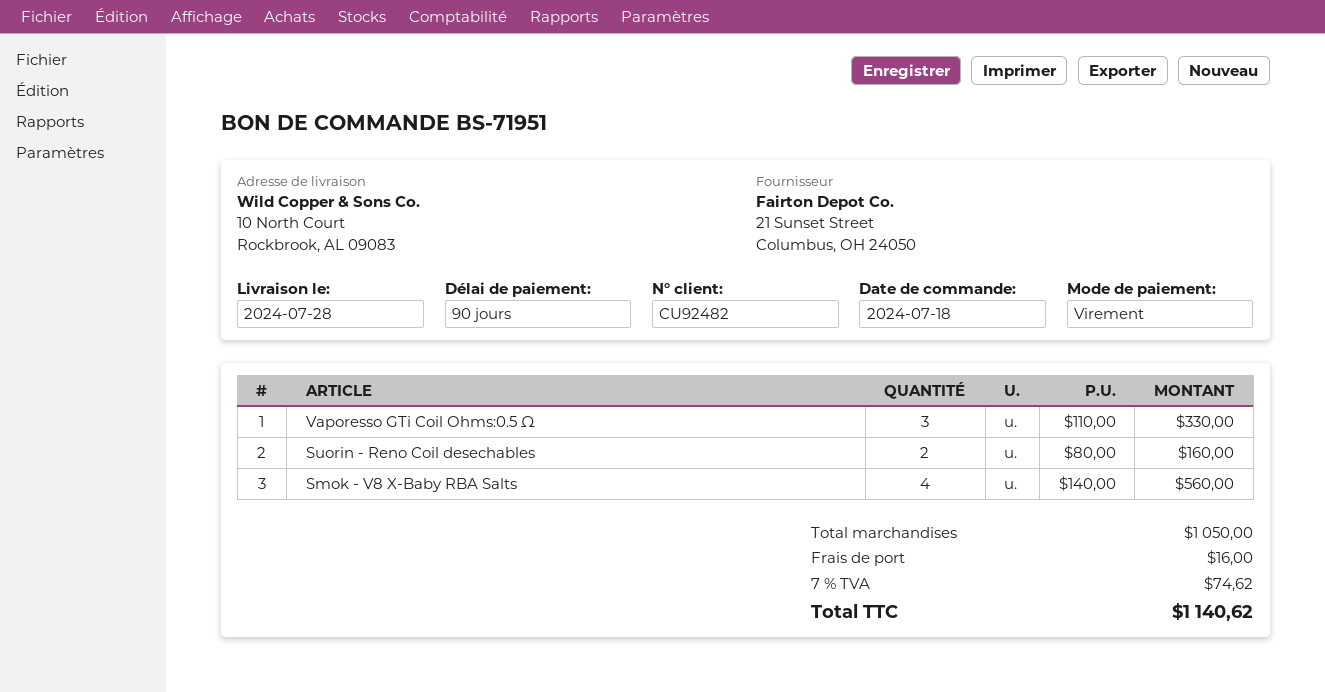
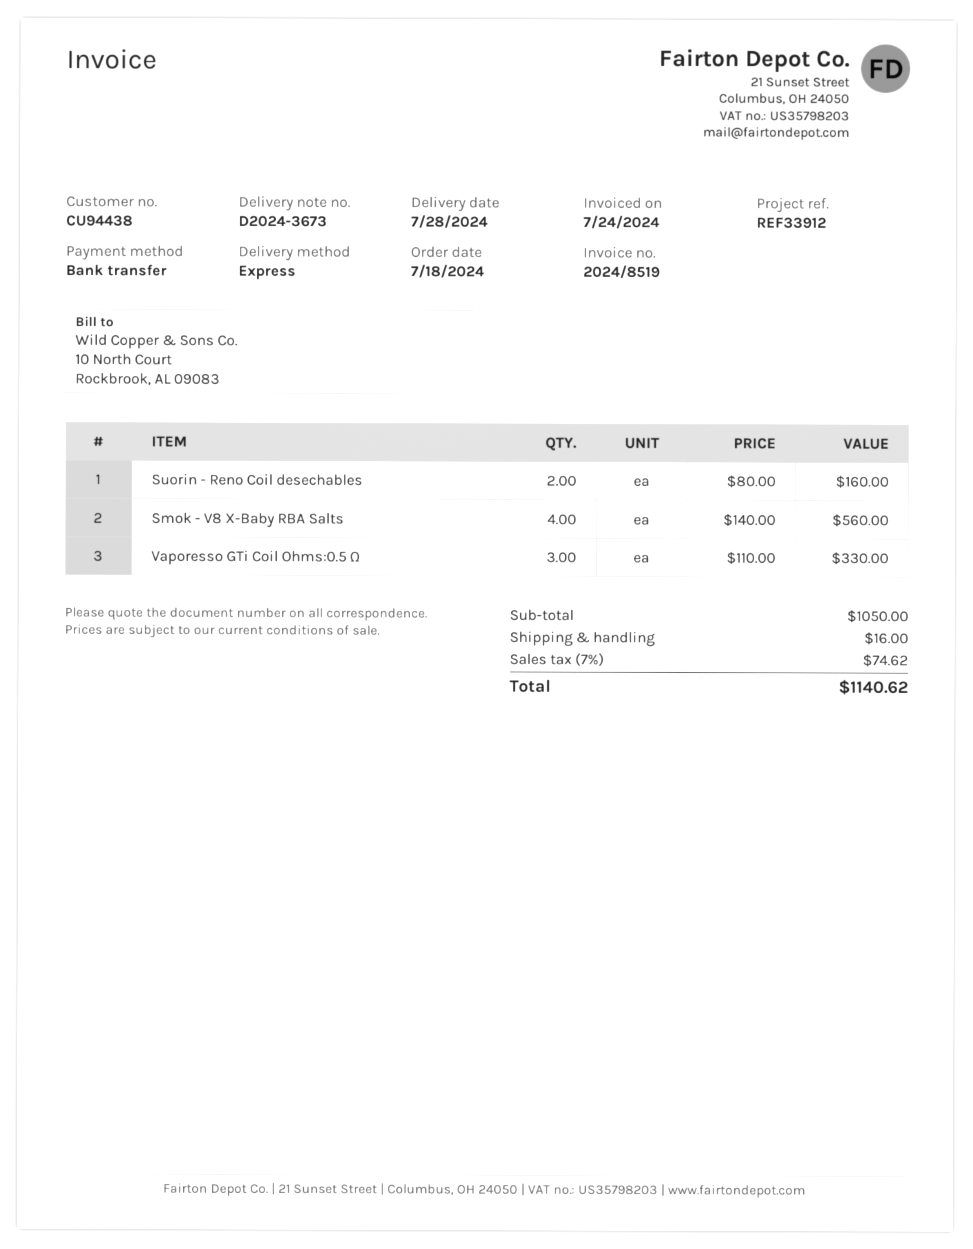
customer number: CU92482 -> CU94438

